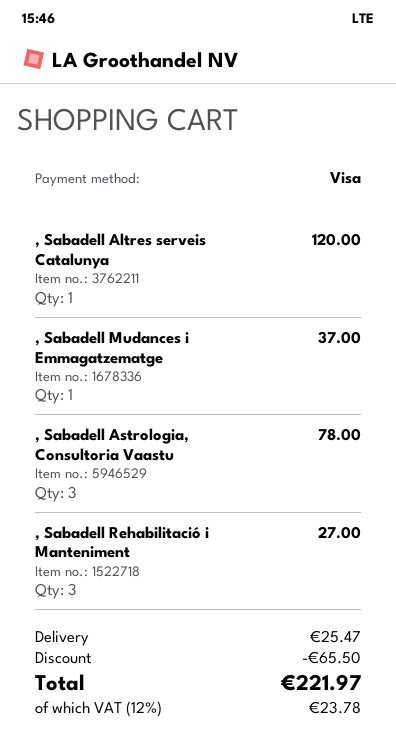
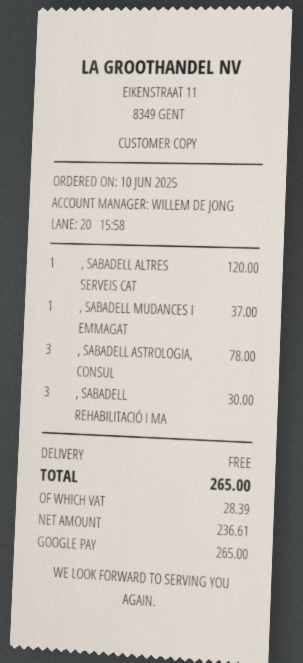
payment method: Visa -> Google Pay
, Sabadell Rehabilitació i Manteniment: 3 for 27.00 -> 3 for 30.00
discount: 65.50 -> none
shipping: 25.47 -> 0.00
tax: 23.78 -> 28.39
total: 221.97 -> 265.00

